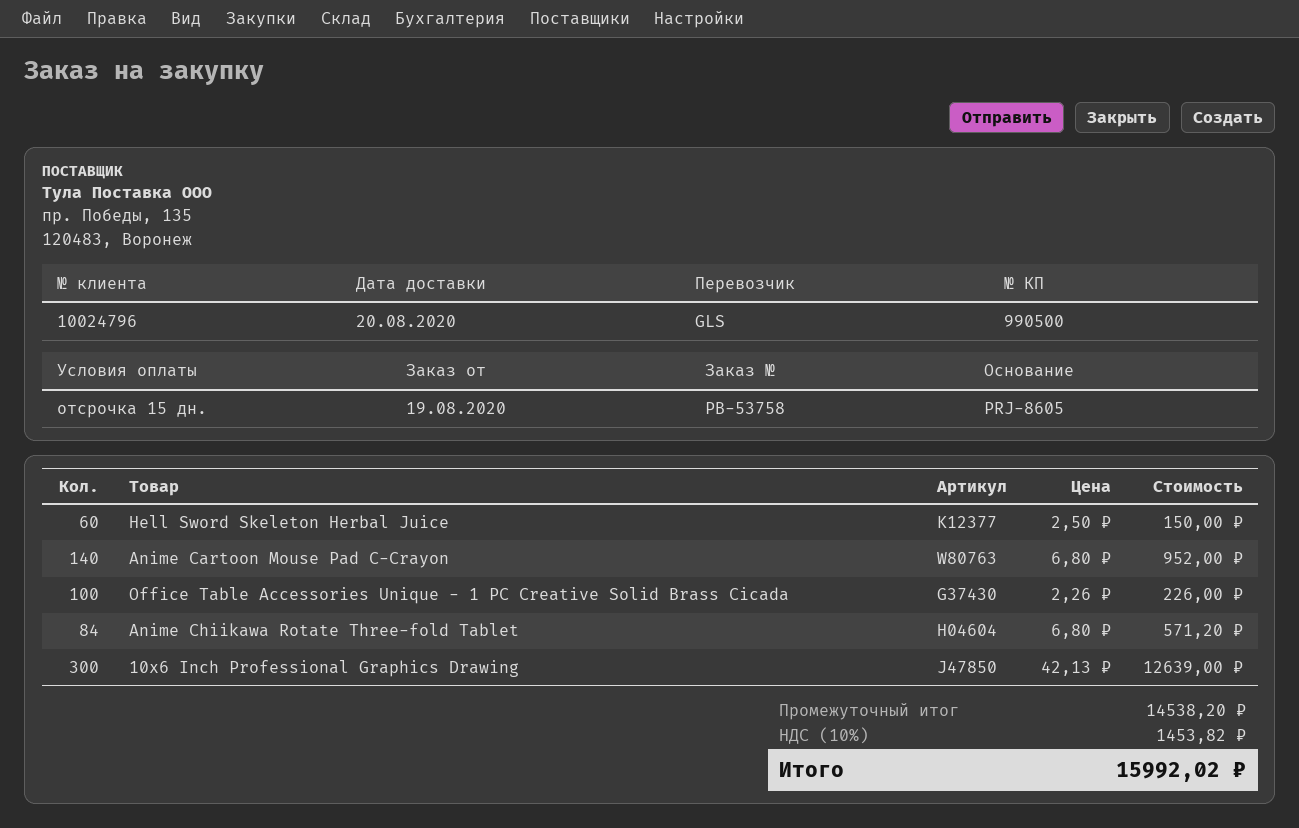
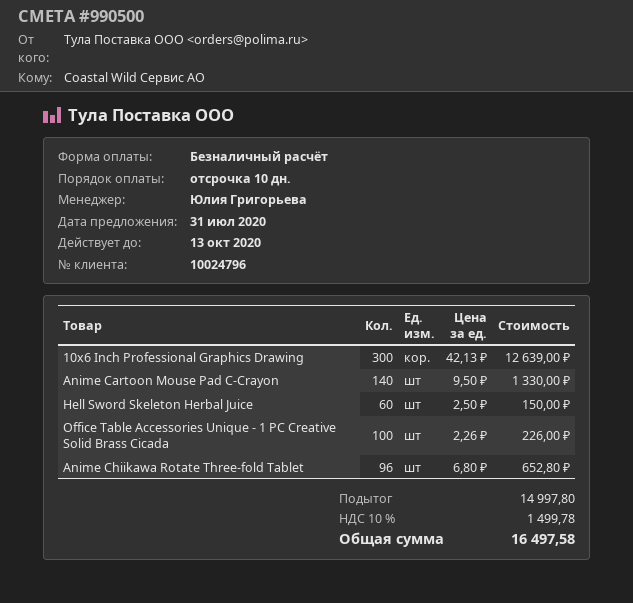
payment terms: 15 days -> 10 days
Anime Cartoon Mouse Pad C-Crayon: 140 x 6.80 = 952.00 -> 140 x 9.50 = 1330.00
Anime Chiikawa Rotate Three-fold Tablet: 84 x 6.80 = 571.20 -> 96 x 6.80 = 652.80
subtotal: 14538.20 -> 14997.80
tax: 10% = 1453.82 -> 10% = 1499.78
total: 15992.02 -> 16497.58

